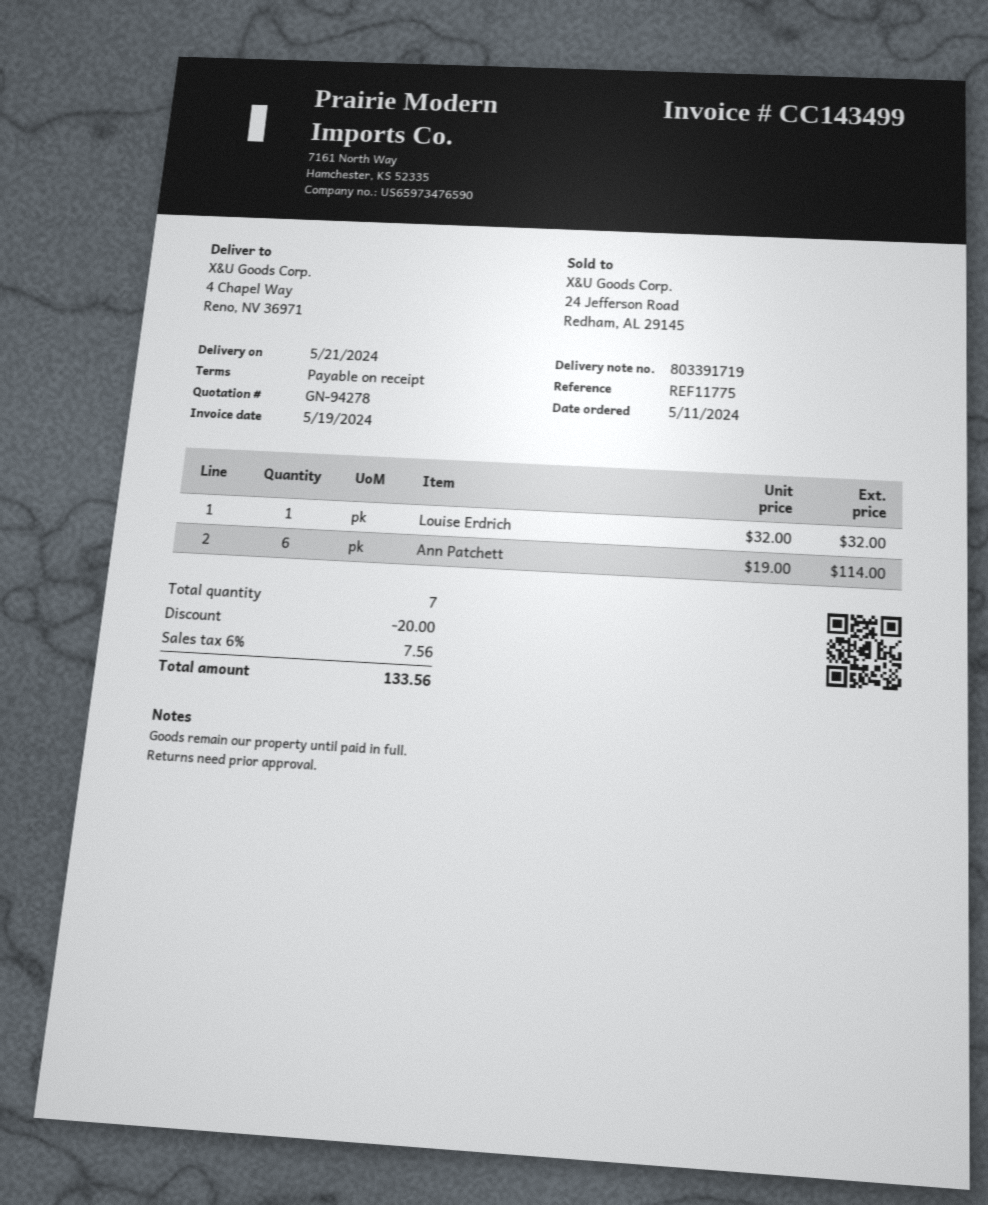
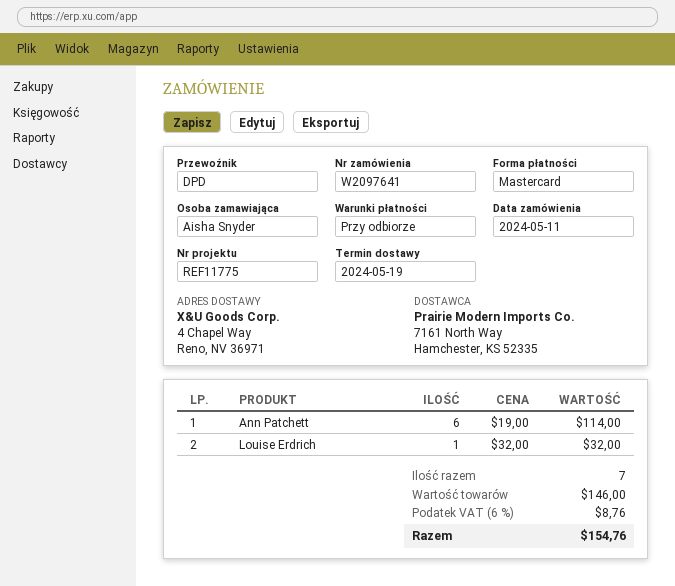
delivery date: 2024-05-21 -> 2024-05-19
discount: 20.00 -> none
tax: 6% = 7.56 -> 6% = 8.76
total: 133.56 -> 154.76

